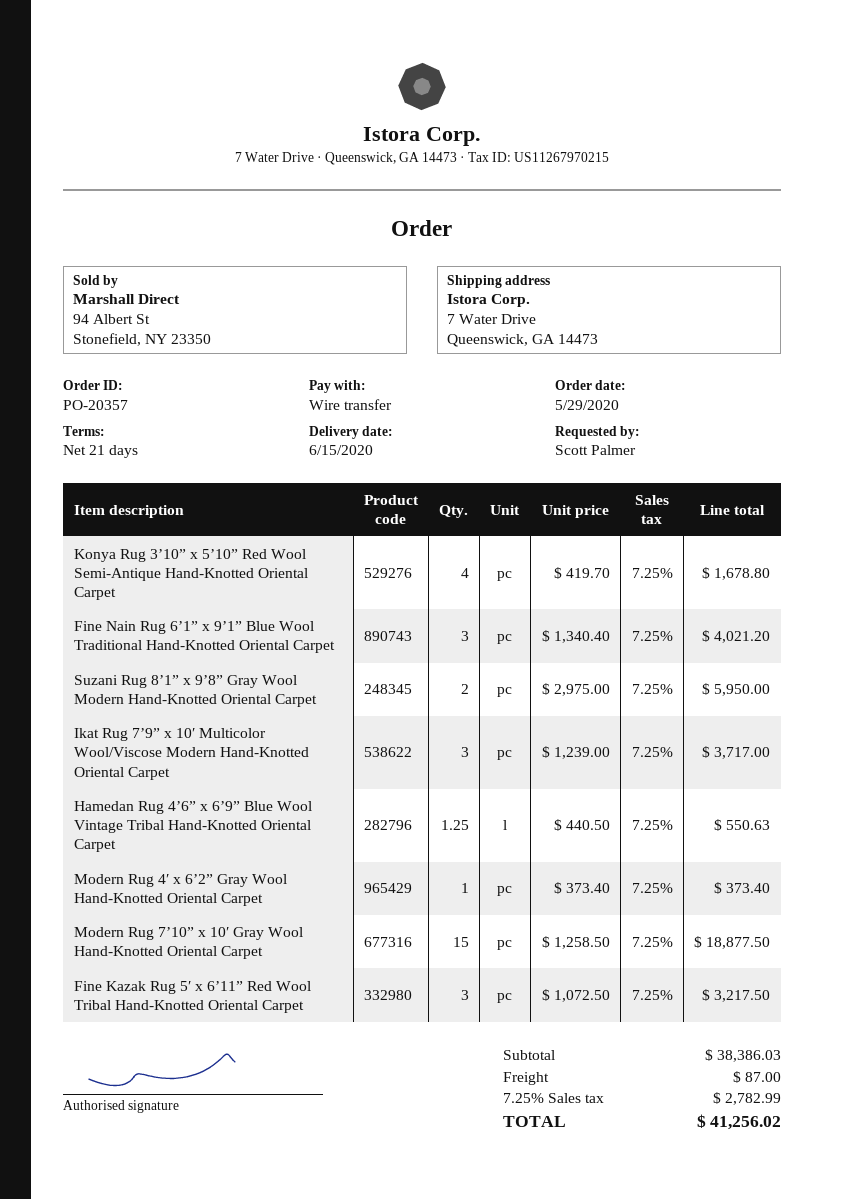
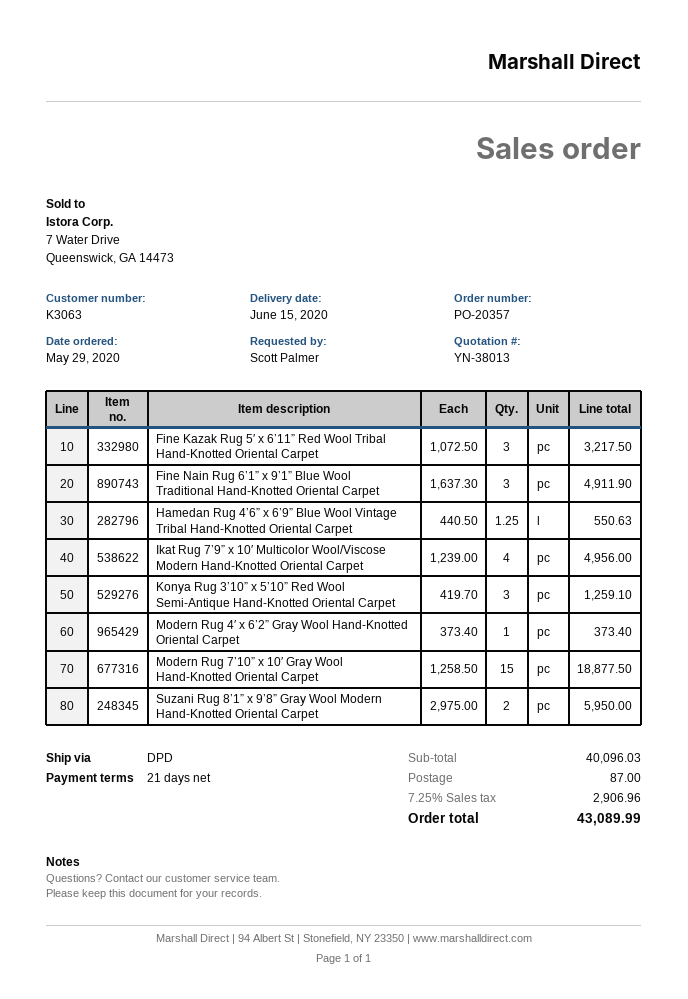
Konya Rug 3’10” x 5’10” Red Wool Semi-Antique Hand-Knotted Oriental Carpet: 4 x 419.70 = 1678.80 -> 3 x 419.70 = 1259.10
Fine Nain Rug 6’1” x 9’1” Blue Wool Traditional Hand-Knotted Oriental Carpet: 3 x 1340.40 = 4021.20 -> 3 x 1637.30 = 4911.90
Ikat Rug 7’9” x 10′ Multicolor Wool/Viscose Modern Hand-Knotted Oriental Carpet: 3 x 1239.00 = 3717.00 -> 4 x 1239.00 = 4956.00
subtotal: 38386.03 -> 40096.03
tax: 7.25% = 2782.99 -> 7.25% = 2906.96
total: 41256.02 -> 43089.99

